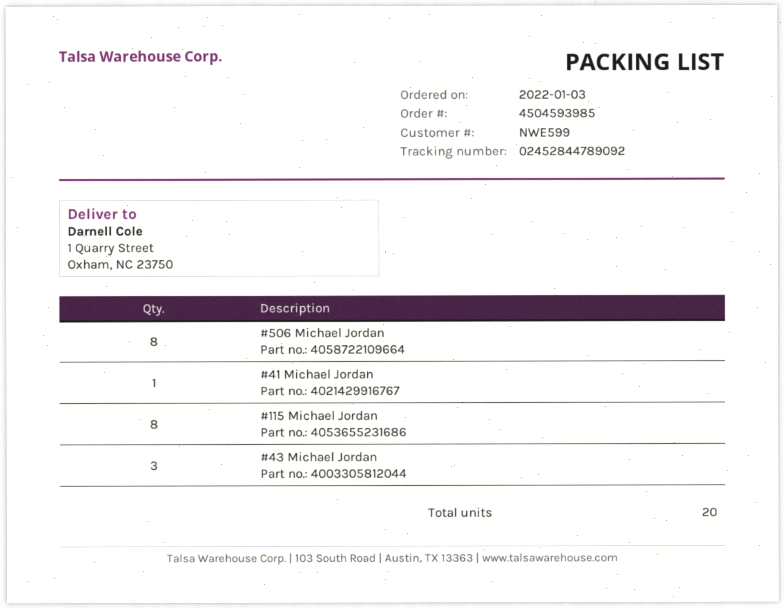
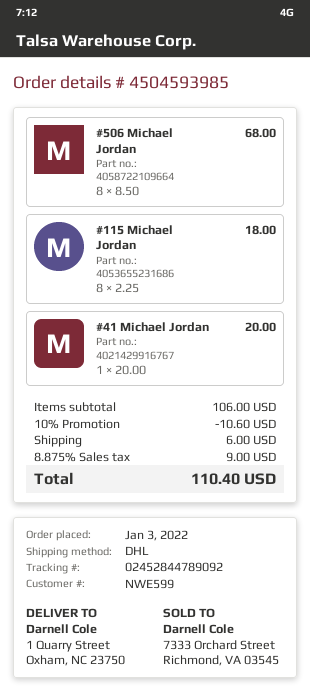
#43 Michael Jordan: 3 -> none

